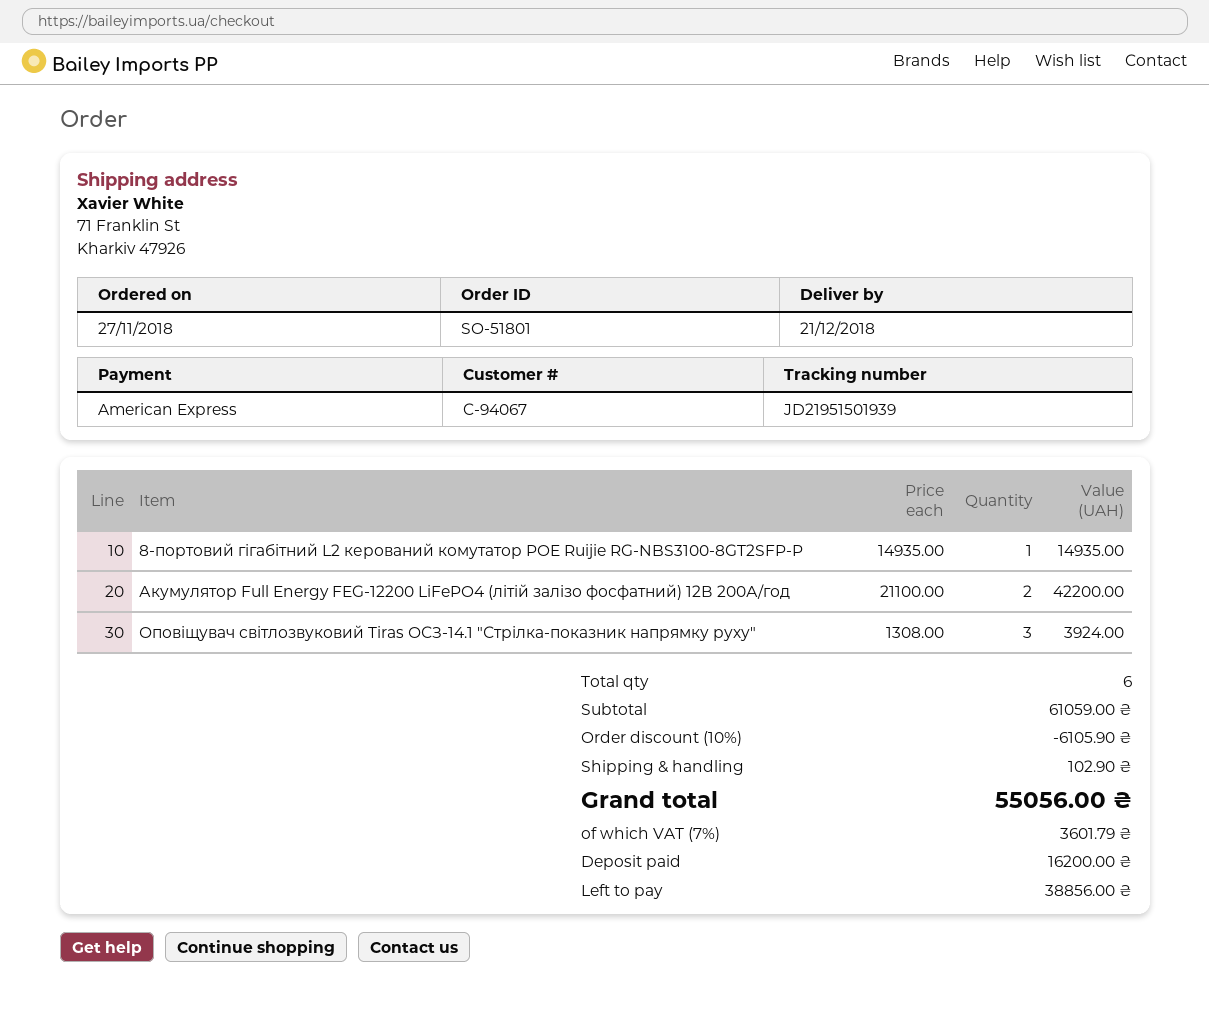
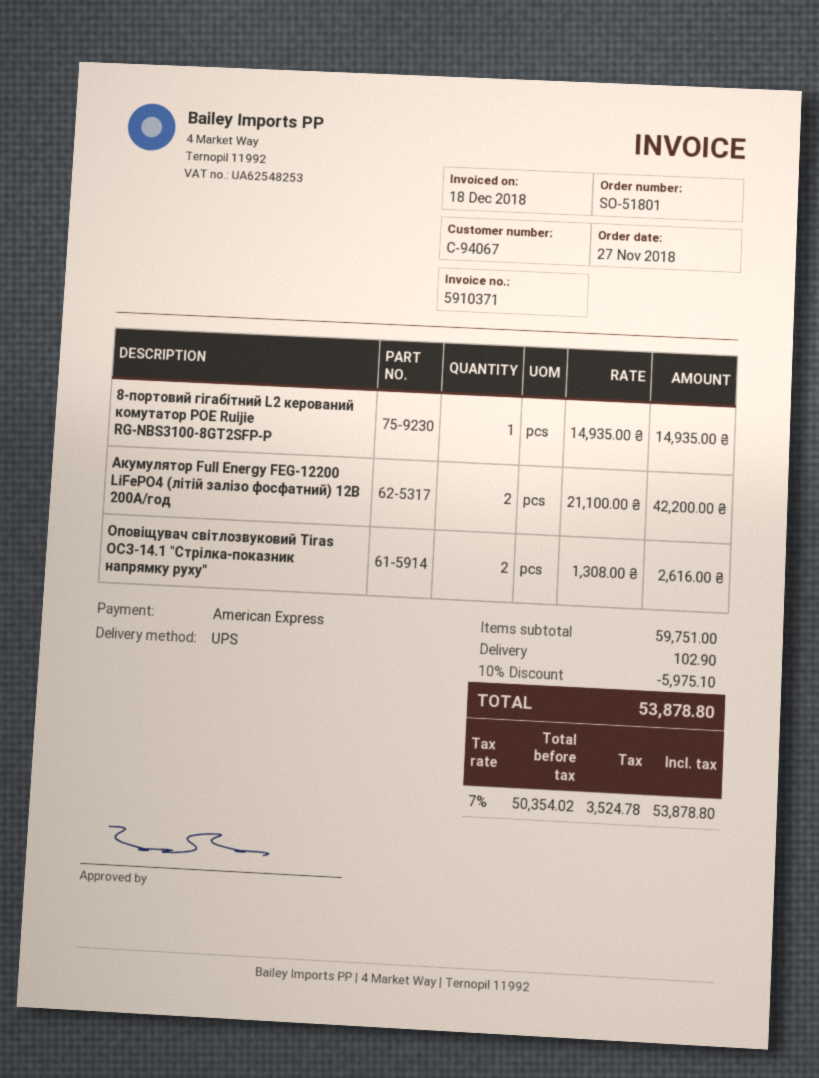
Оповіщувач світлозвуковий Tiras ОСЗ-14.1 "Стрілка-показник напрямку руху": 3 x 1308.00 = 3924.00 -> 2 x 1308.00 = 2616.00
subtotal: 61059.00 -> 59751.00
discount: 10% = 6105.90 -> 10% = 5975.10
tax: 7% = 3601.79 -> 7% = 3524.78
total: 55056.00 -> 53878.80

